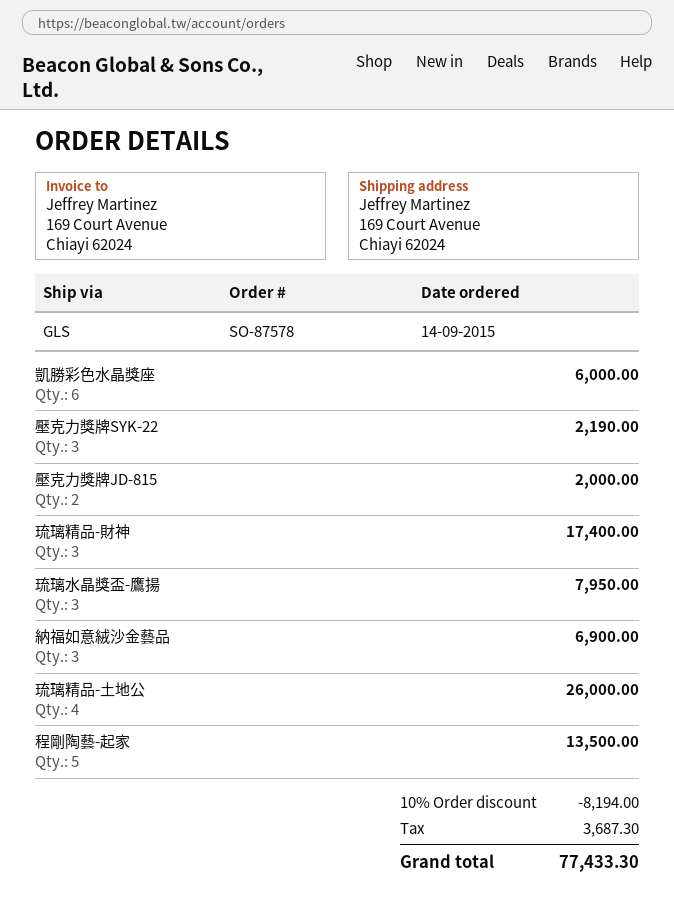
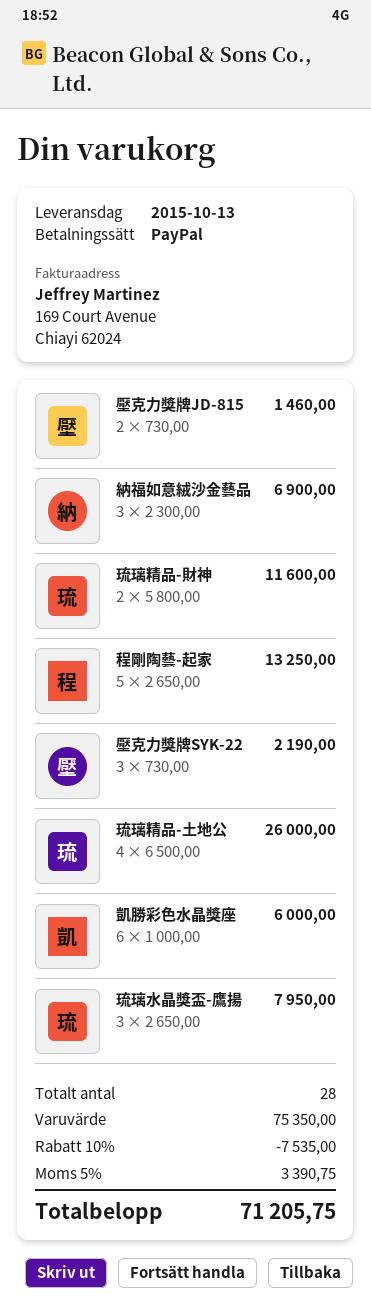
壓克力獎牌JD-815: 2 for 2000.00 -> 2 for 1460.00
琉璃精品-財神: 3 for 17400.00 -> 2 for 11600.00
程剛陶藝-起家: 5 for 13500.00 -> 5 for 13250.00
discount: 10% = 8194.00 -> 10% = 7535.00
tax: 3687.30 -> 3390.75
total: 77433.30 -> 71205.75

